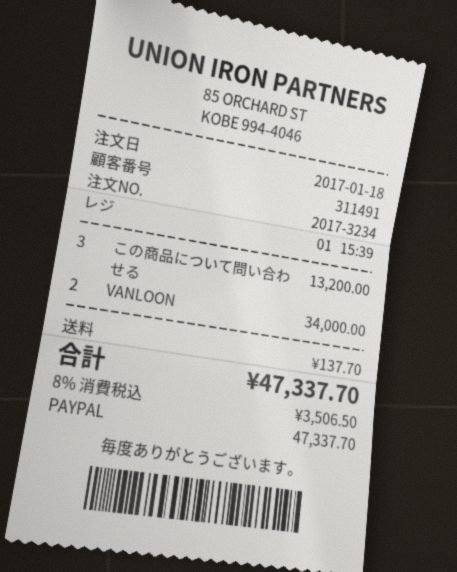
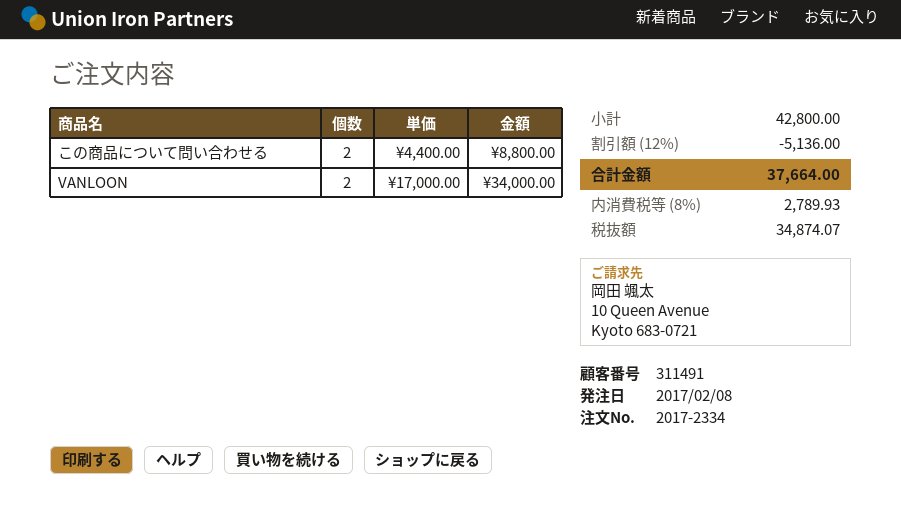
order number: 2017-3234 -> 2017-2334
order date: 2017-01-18 -> 2017-02-08
この商品について問い合わせる: 3 for 13200.00 -> 2 for 8800.00
discount: none -> 12% = 5136.00
shipping: 137.70 -> none
tax: 8% = 3506.50 -> 8% = 2789.93
total: 47337.70 -> 37664.00

